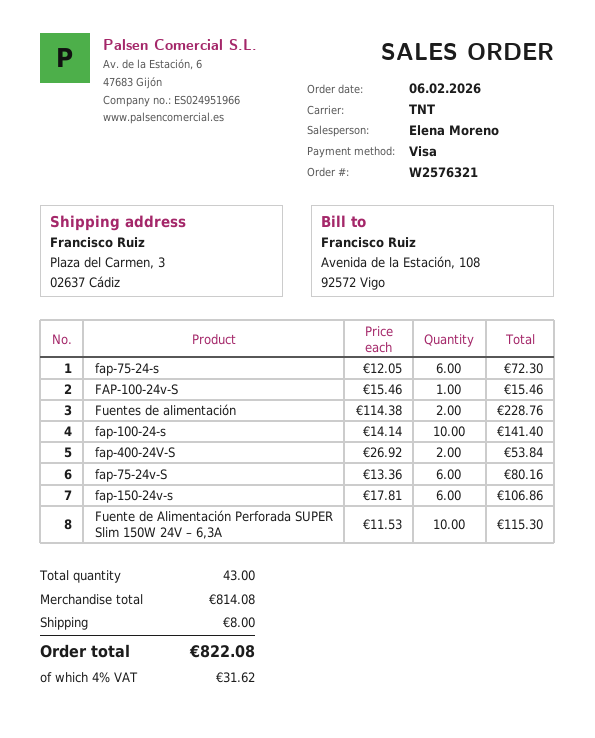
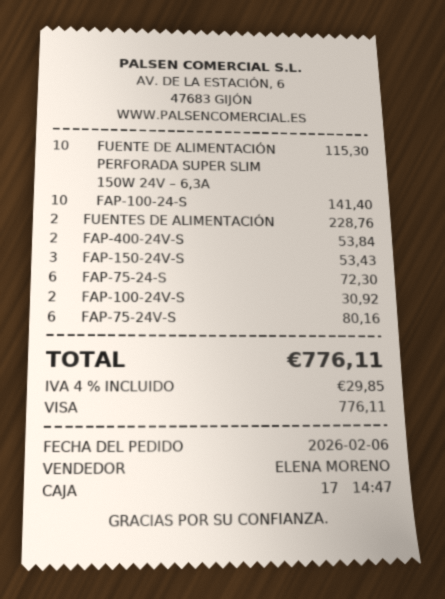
FAP-100-24v-S: 1 for 15.46 -> 2 for 30.92
fap-150-24v-s: 6 for 106.86 -> 3 for 53.43
shipping: 8.00 -> none
tax: 4% = 31.62 -> 4% = 29.85
total: 822.08 -> 776.11

